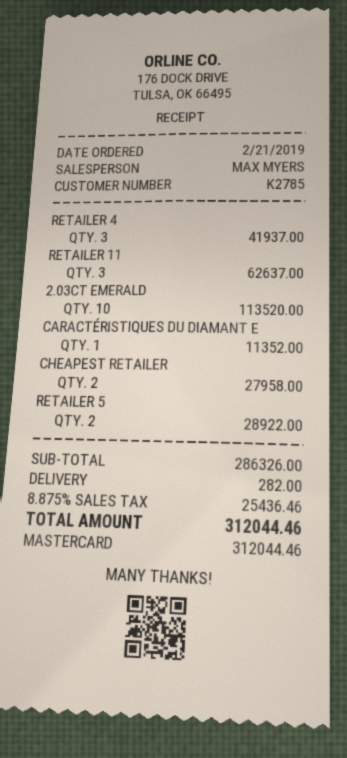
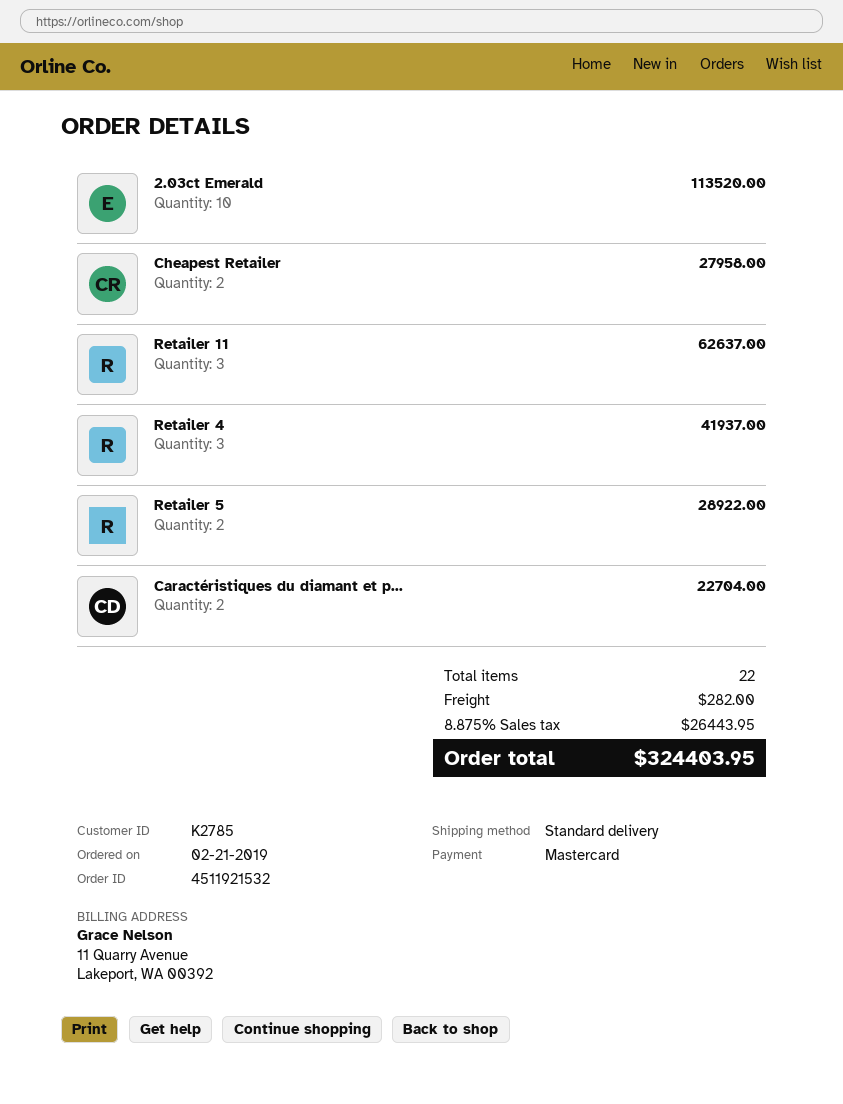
CARACTÉRISTIQUES DU DIAMANT E: 1 for 11352.00 -> 2 for 22704.00
tax: 8.875% = 25436.46 -> 8.875% = 26443.95
total: 312044.46 -> 324403.95

